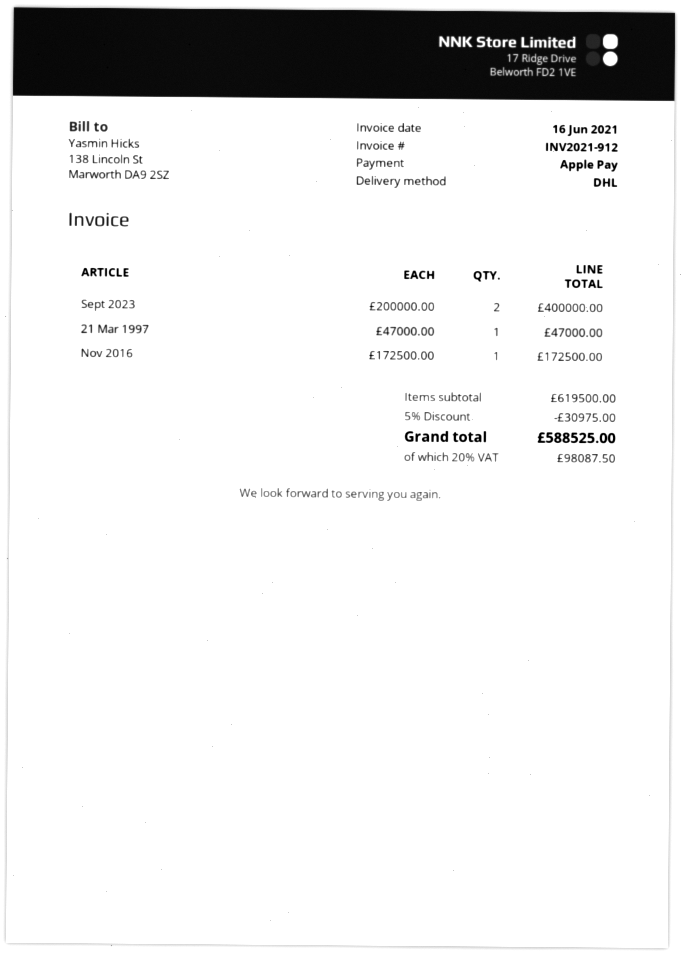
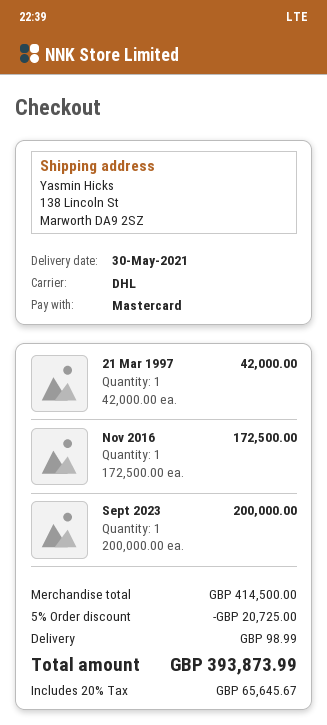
payment method: Apple Pay -> Mastercard
Sept 2023: 2 x 200000.00 = 400000.00 -> 1 x 200000.00 = 200000.00
21 Mar 1997: 1 x 47000.00 = 47000.00 -> 1 x 42000.00 = 42000.00
subtotal: 619500.00 -> 414500.00
discount: 5% = 30975.00 -> 5% = 20725.00
shipping: none -> 98.99
tax: 20% = 98087.50 -> 20% = 65645.67
total: 588525.00 -> 393873.99

